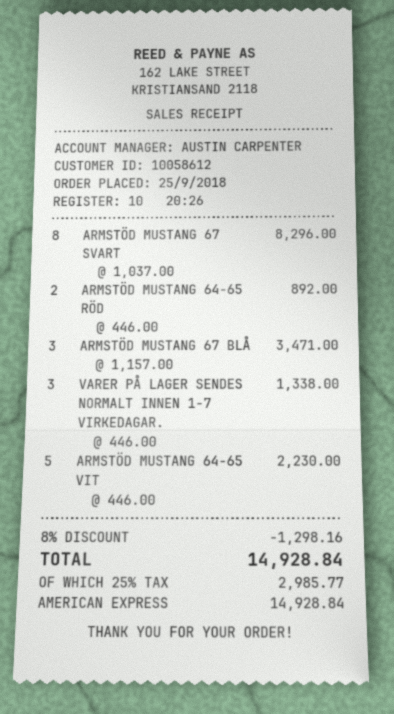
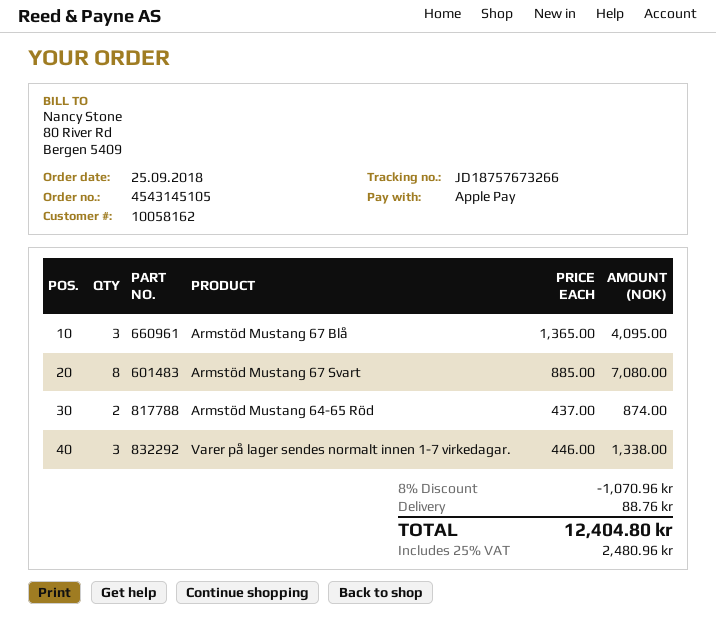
customer number: 10058612 -> 10058162
payment method: American Express -> Apple Pay
ARMSTÖD MUSTANG 67 SVART: 8 x 1037.00 = 8296.00 -> 8 x 885.00 = 7080.00
ARMSTÖD MUSTANG 64-65 RÖD: 2 x 446.00 = 892.00 -> 2 x 437.00 = 874.00
ARMSTÖD MUSTANG 67 BLÅ: 3 x 1157.00 = 3471.00 -> 3 x 1365.00 = 4095.00
ARMSTÖD MUSTANG 64-65 VIT: 5 x 446.00 = 2230.00 -> none
discount: 8% = 1298.16 -> 8% = 1070.96
shipping: none -> 88.76
tax: 25% = 2985.77 -> 25% = 2480.96
total: 14928.84 -> 12404.80

